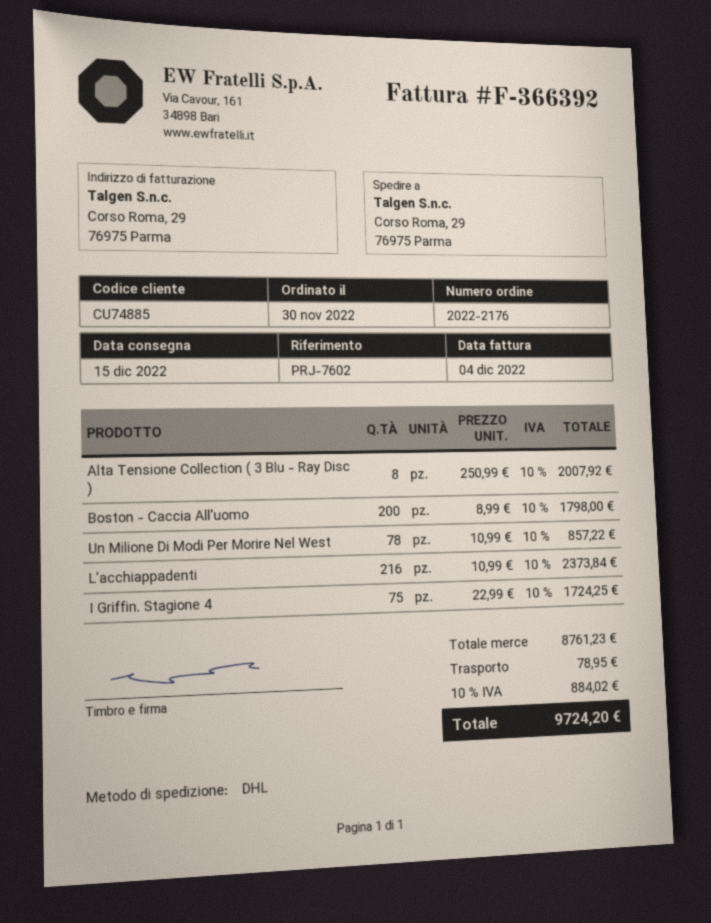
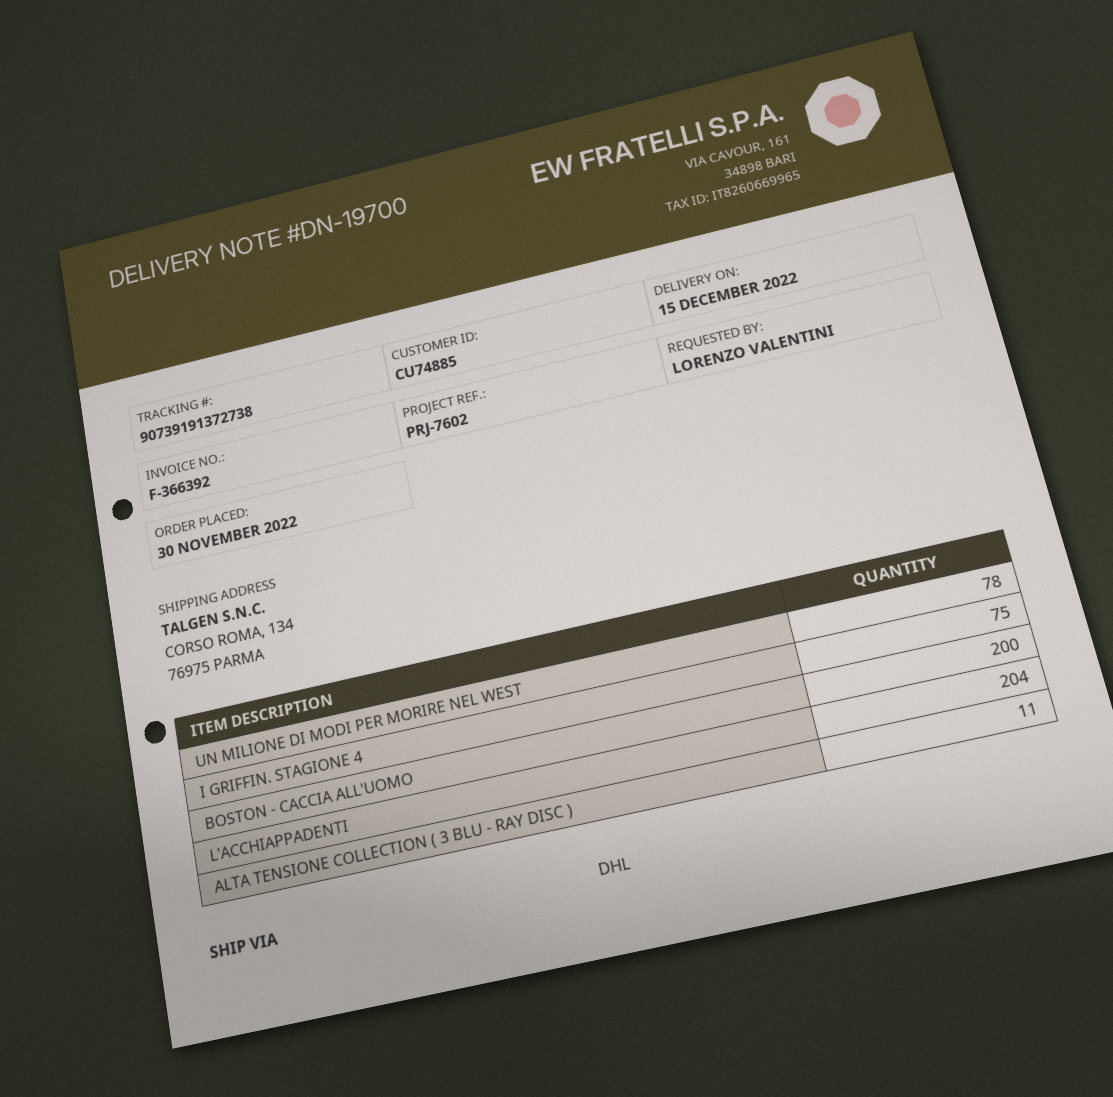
ship to: Corso Roma, 29, 76975 Parma -> CORSO ROMA, 134, 76975 PARMA
Alta Tensione Collection ( 3 Blu - Ray Disc ): 8 -> 11
L'acchiappadenti: 216 -> 204

